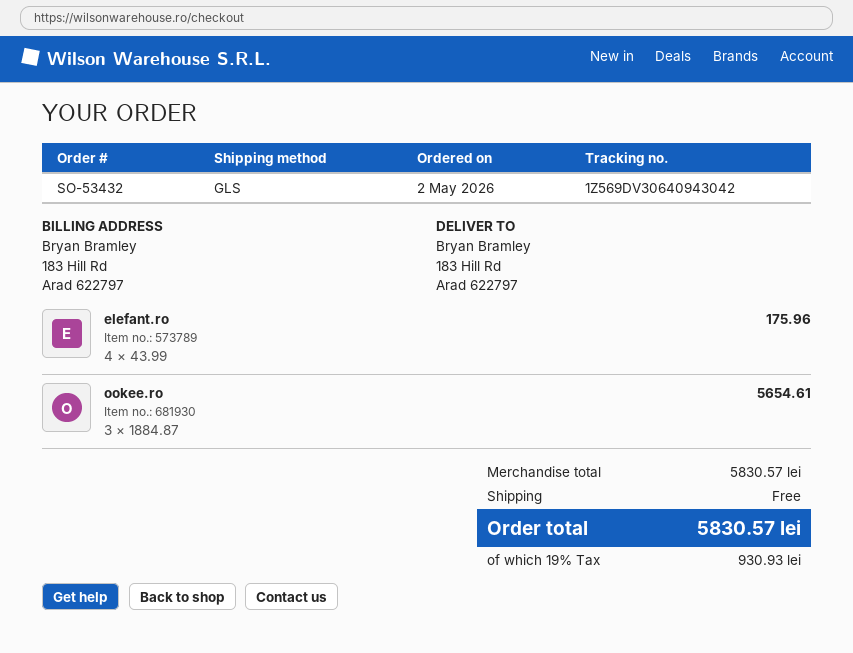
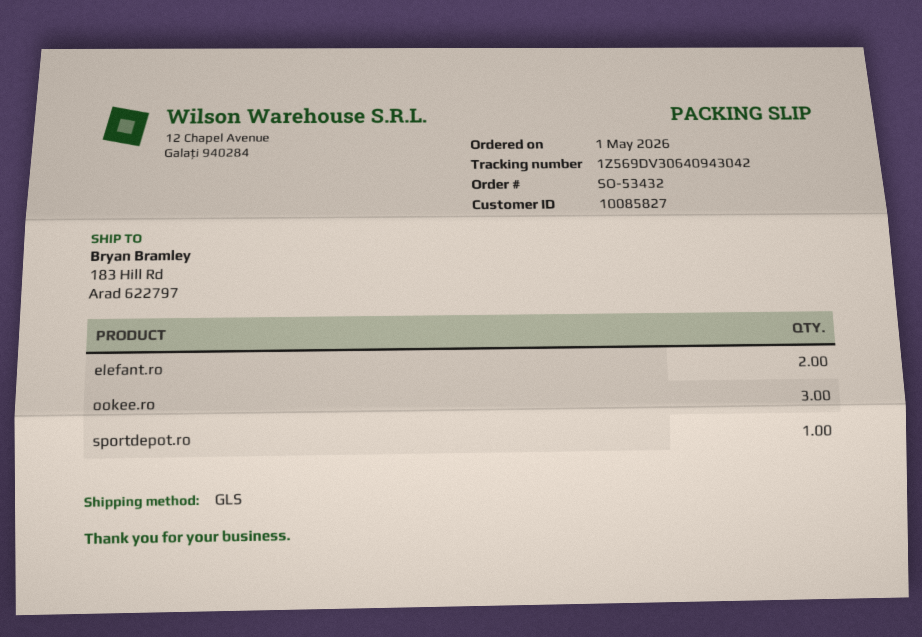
order date: 2026-05-02 -> 2026-05-01
elefant.ro: 4 -> 2
sportdepot.ro: none -> 1

